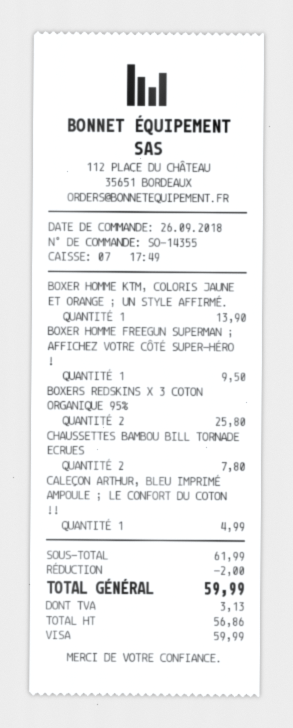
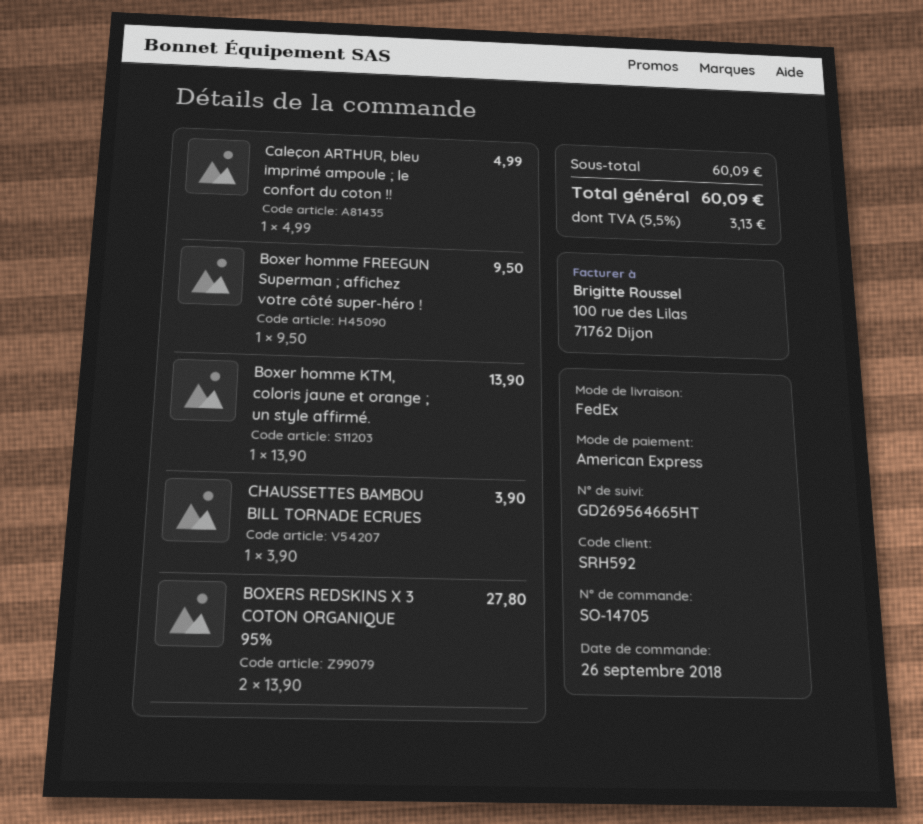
order number: SO-14355 -> SO-14705
payment method: Visa -> American Express
BOXERS REDSKINS X 3 COTON ORGANIQUE 95%: 2 for 25.80 -> 2 for 27.80
CHAUSSETTES BAMBOU BILL TORNADE ECRUES: 2 for 7.80 -> 1 for 3.90
subtotal: 61.99 -> 60.09
discount: 2.00 -> none
total: 59.99 -> 60.09

